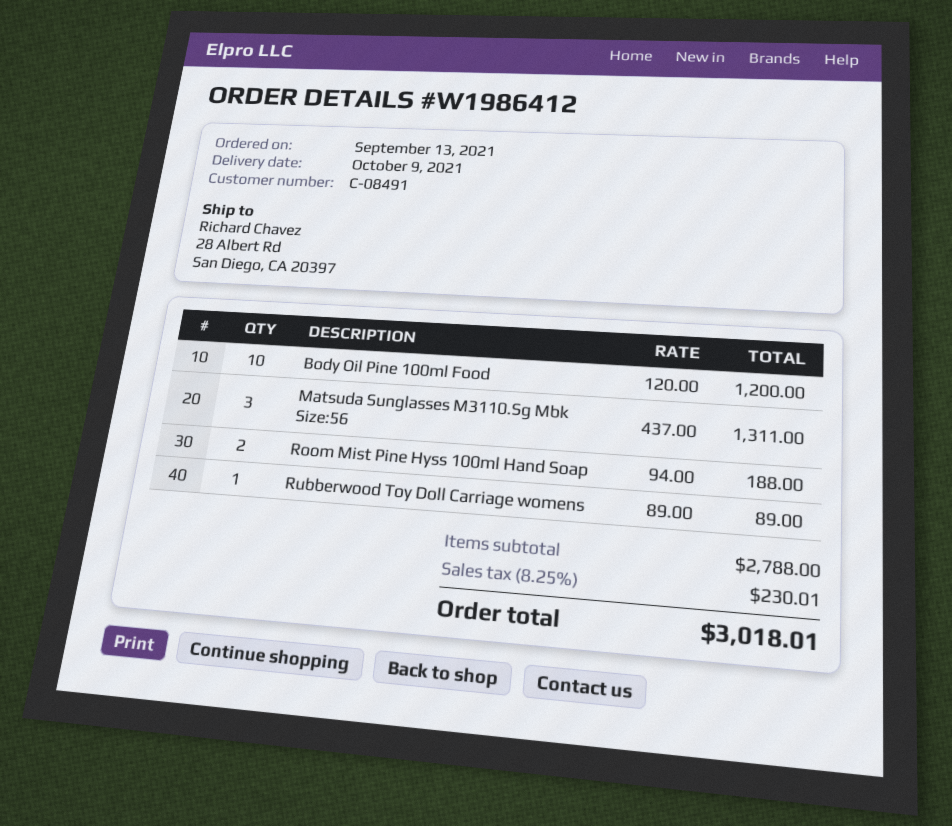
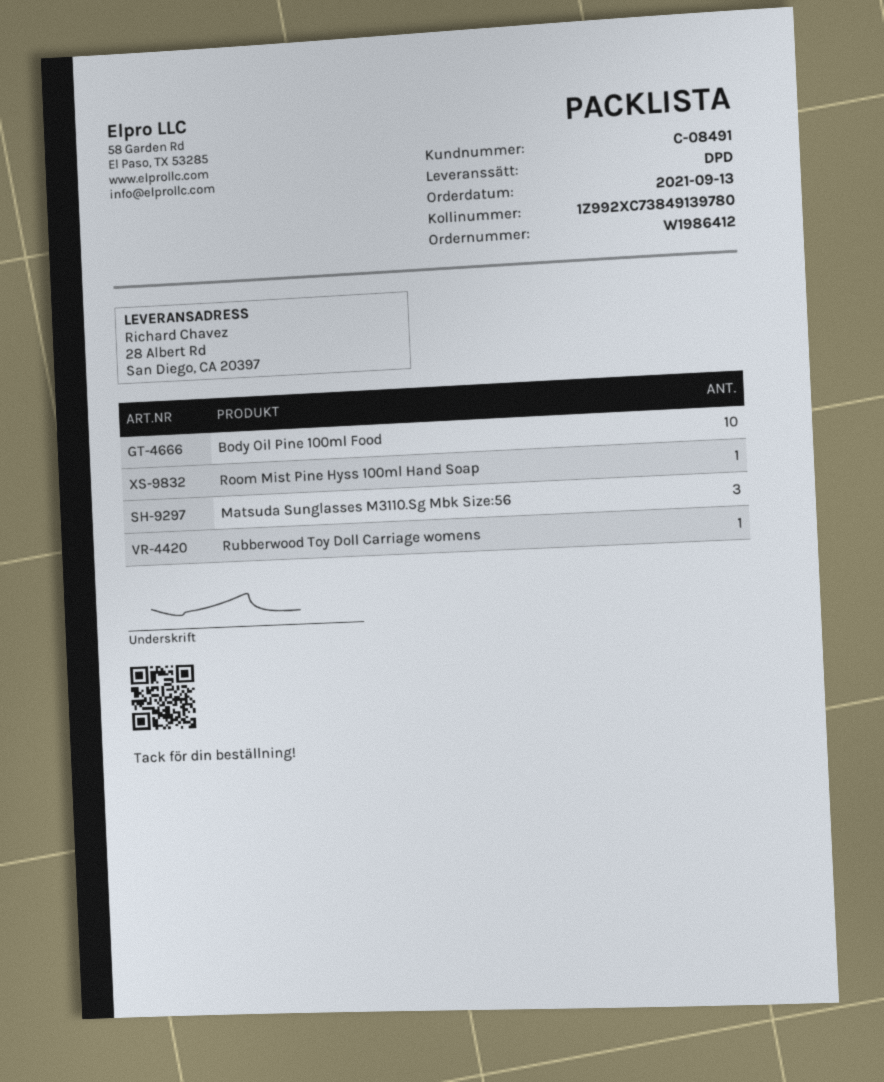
Room Mist Pine Hyss 100ml Hand Soap: 2 -> 1

